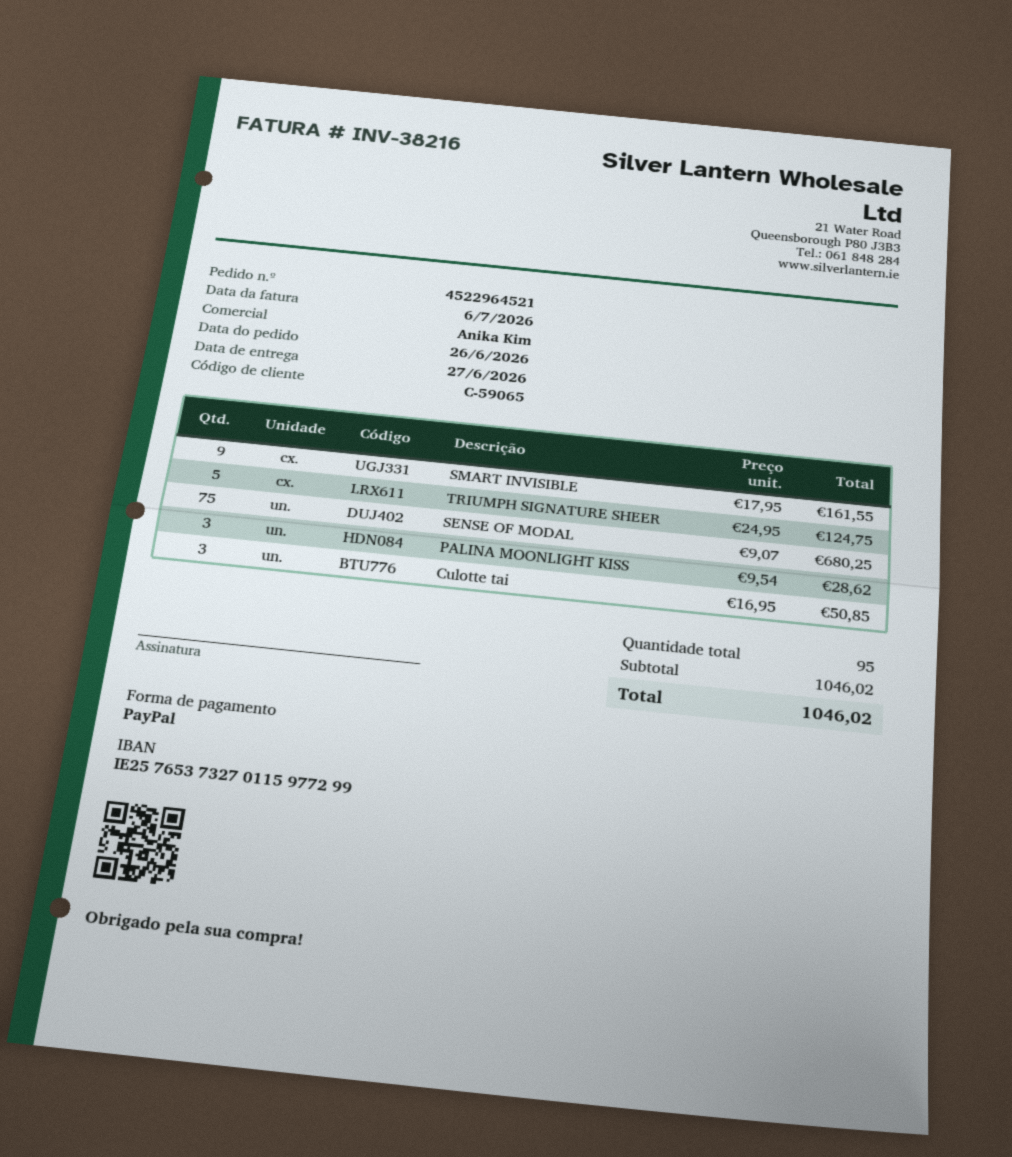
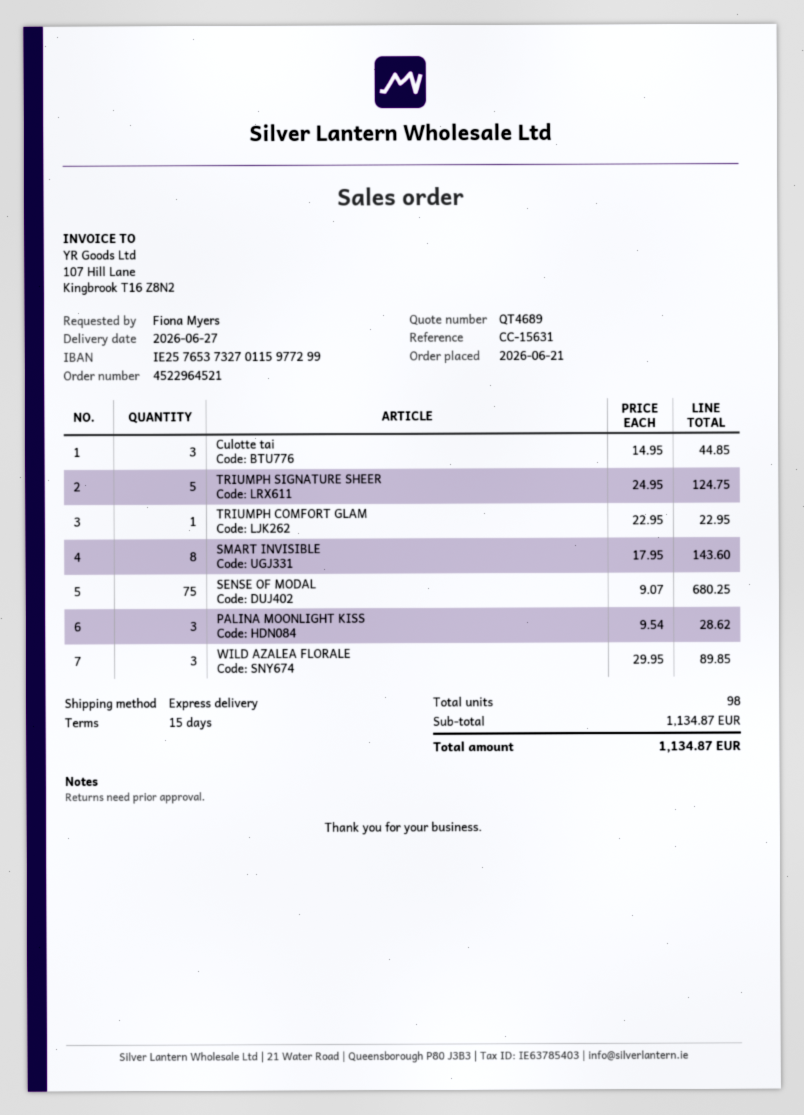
order date: 2026-06-26 -> 2026-06-21
SMART INVISIBLE: 9 x 17.95 = 161.55 -> 8 x 17.95 = 143.60
Culotte tai: 3 x 16.95 = 50.85 -> 3 x 14.95 = 44.85
TRIUMPH COMFORT GLAM: none -> 1 x 22.95 = 22.95
WILD AZALEA FLORALE: none -> 3 x 29.95 = 89.85
total quantity: 95 -> 98
subtotal: 1046.02 -> 1134.87
total: 1046.02 -> 1134.87

